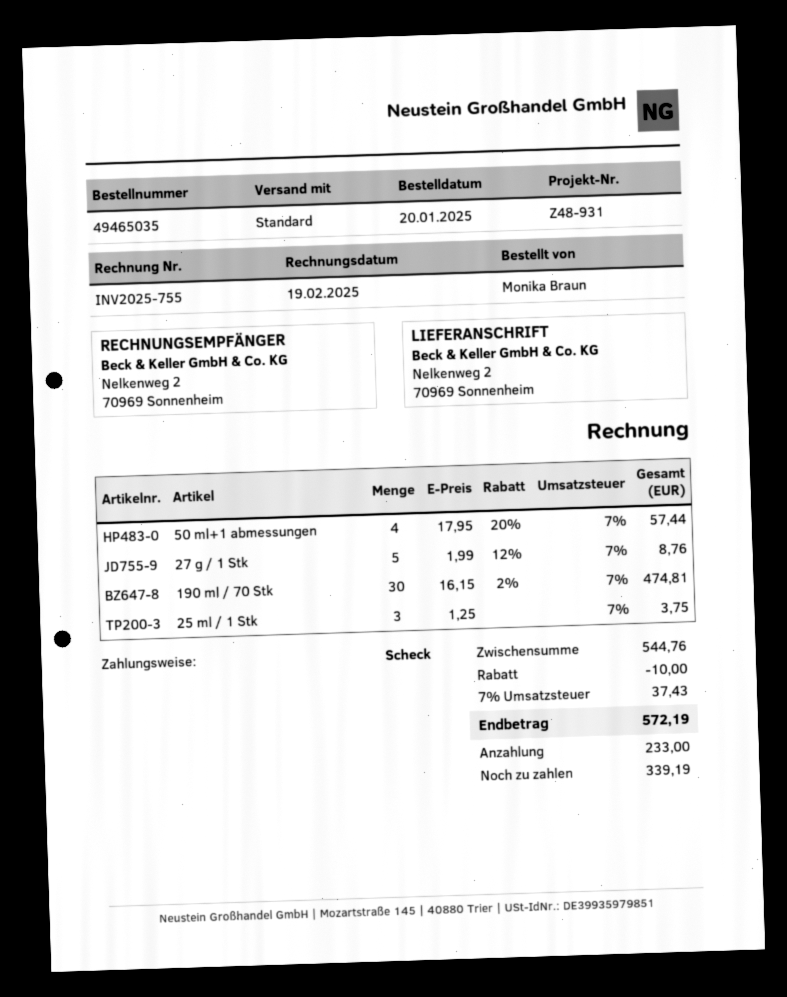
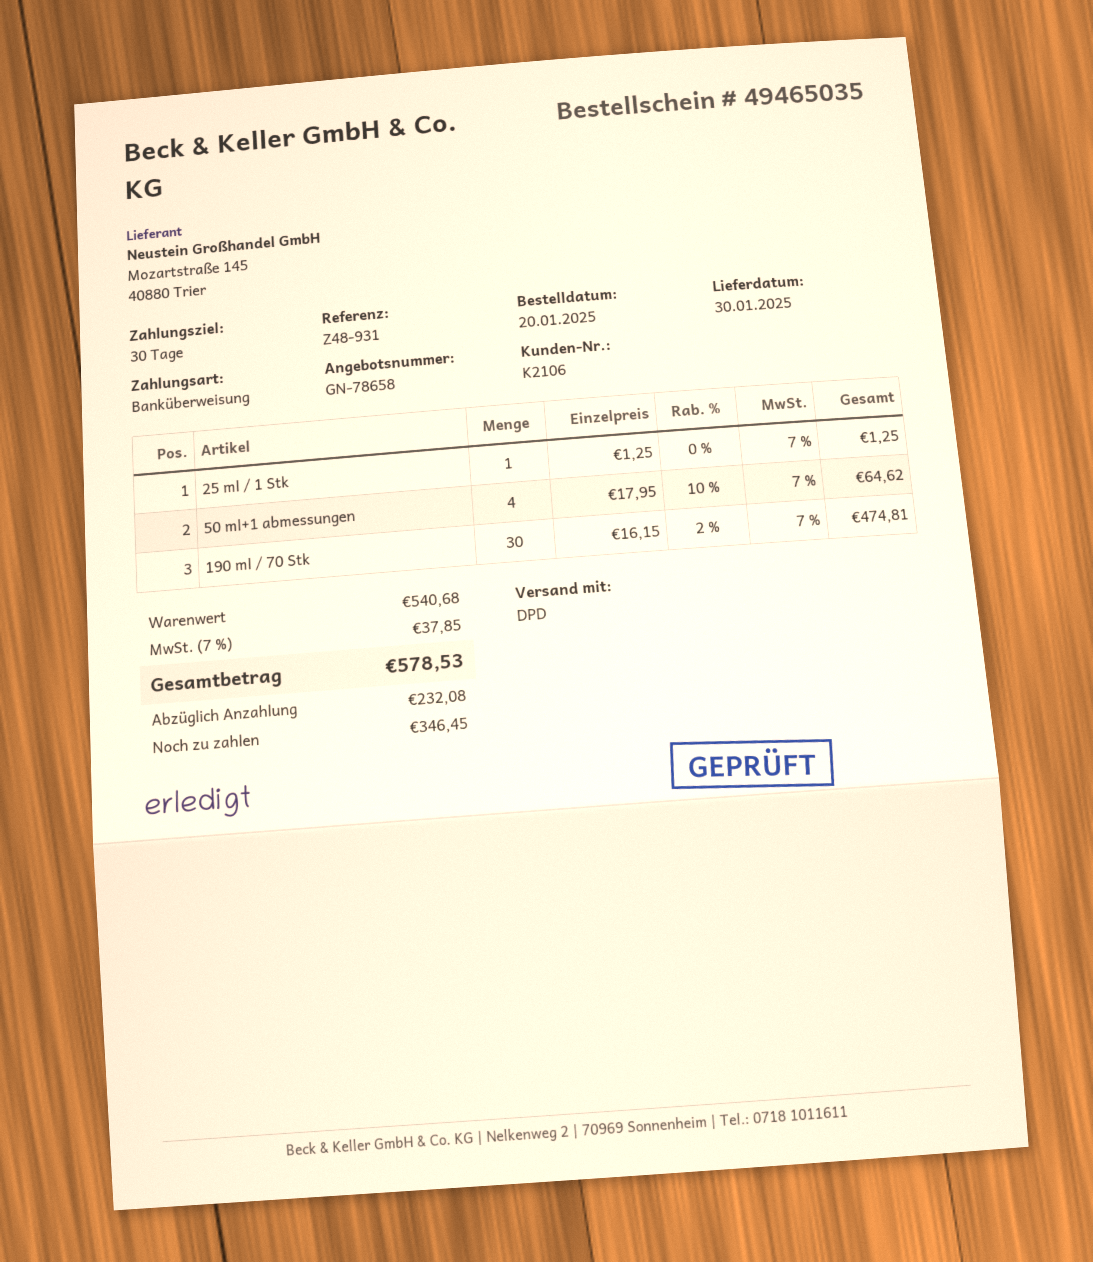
payment method: cheque -> bank transfer
shipping method: standard -> DPD
50 ml+1 abmessungen: 4 x 17.95 - 20% = 57.44 -> 4 x 17.95 - 10% = 64.62
27 g / 1 Stk: 5 x 1.99 - 12% = 8.76 -> none
25 ml / 1 Stk: 3 x 1.25 = 3.75 -> 1 x 1.25 = 1.25
subtotal: 544.76 -> 540.68
discount: 10.00 -> none
tax: 7% = 37.43 -> 7% = 37.85
total: 572.19 -> 578.53
deposit: 233.00 -> 232.08
balance: 339.19 -> 346.45

